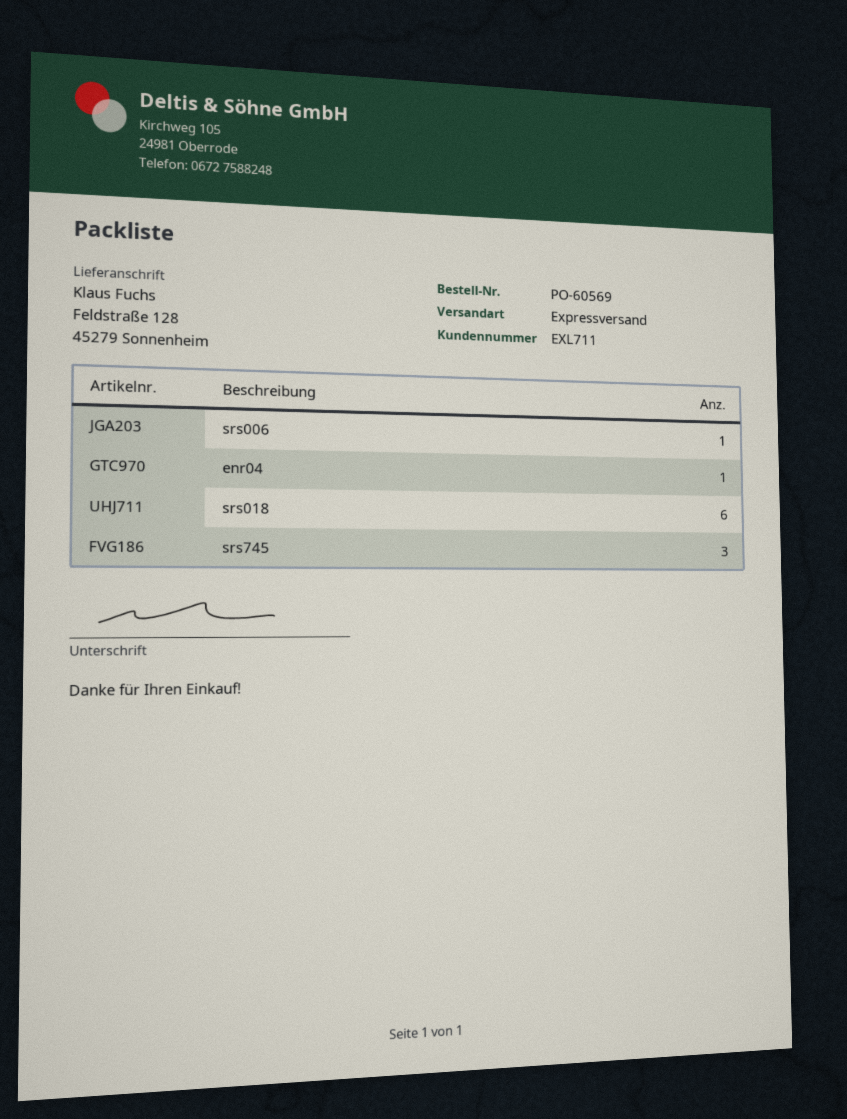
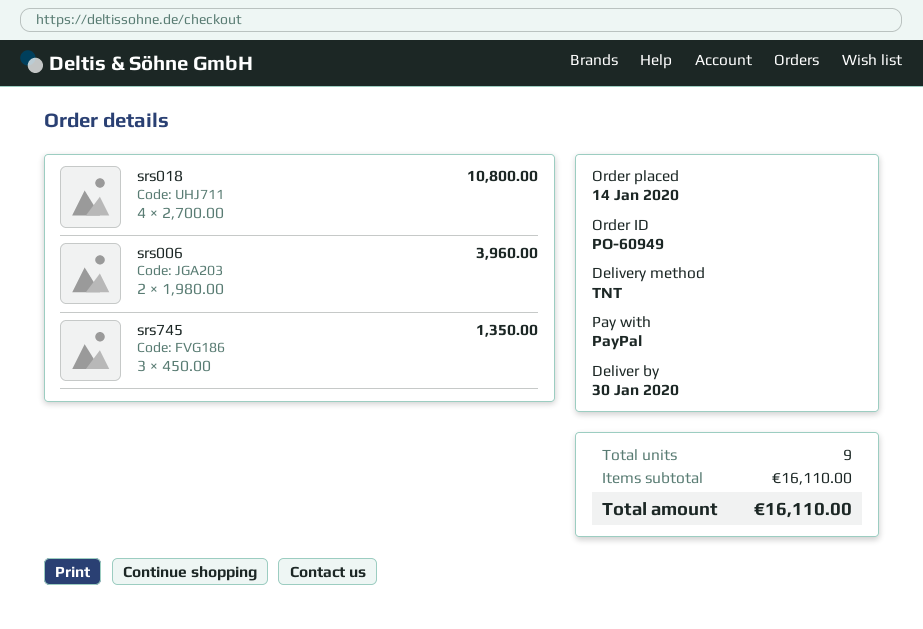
order number: PO-60569 -> PO-60949
shipping method: express -> TNT
srs006: 1 -> 2
enr04: 1 -> none
srs018: 6 -> 4

